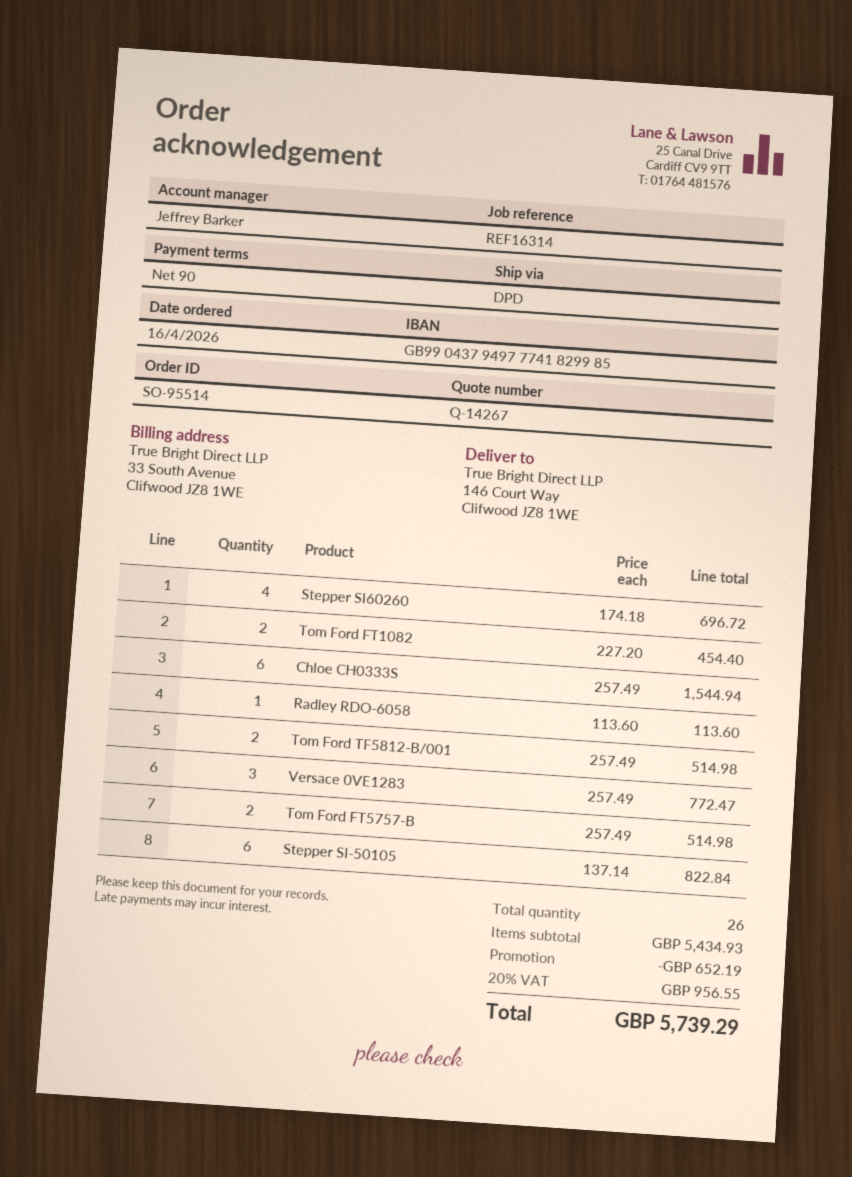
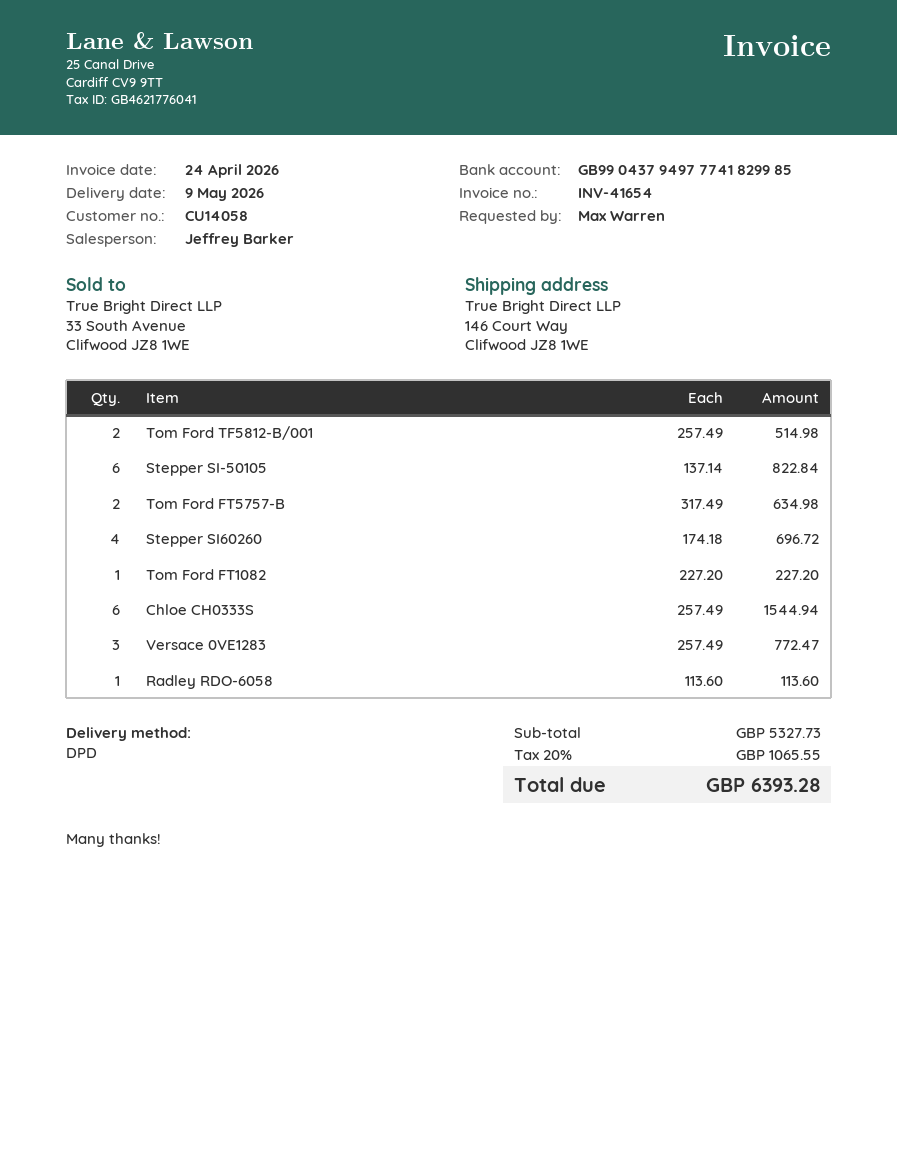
Tom Ford FT1082: 2 x 227.20 = 454.40 -> 1 x 227.20 = 227.20
Tom Ford FT5757-B: 2 x 257.49 = 514.98 -> 2 x 317.49 = 634.98
subtotal: 5434.93 -> 5327.73
discount: 652.19 -> none
tax: 20% = 956.55 -> 20% = 1065.55
total: 5739.29 -> 6393.28

